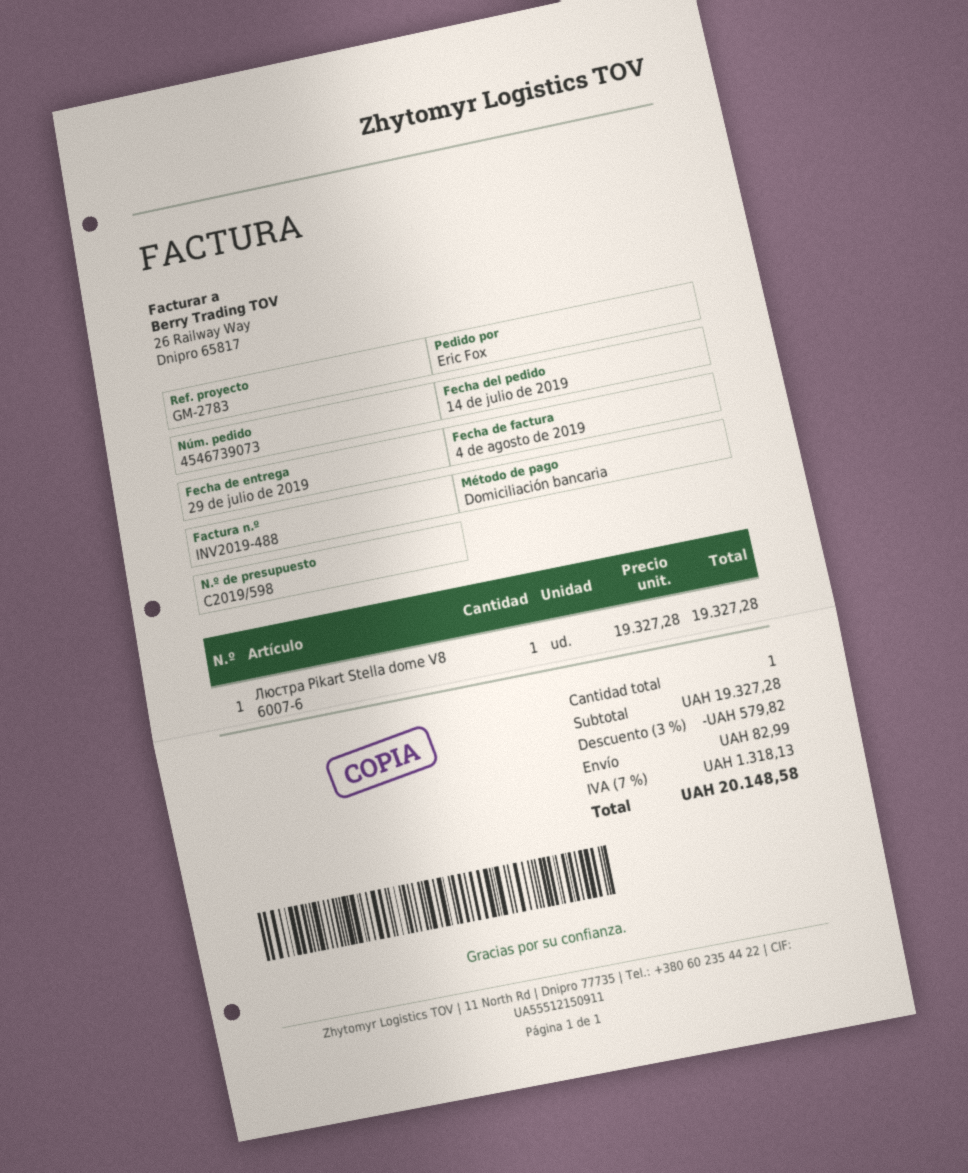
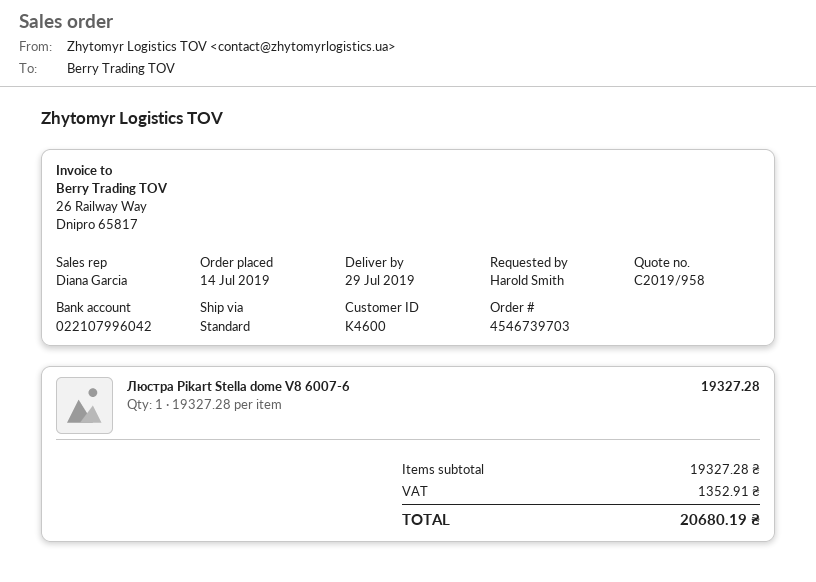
quote number: C2019/598 -> C2019/958
order number: 4546739073 -> 4546739703
ordered by: Eric Fox -> Harold Smith
discount: 3% = 579.82 -> none
shipping: 82.99 -> none
tax: 1318.13 -> 1352.91
total: 20148.58 -> 20680.19

